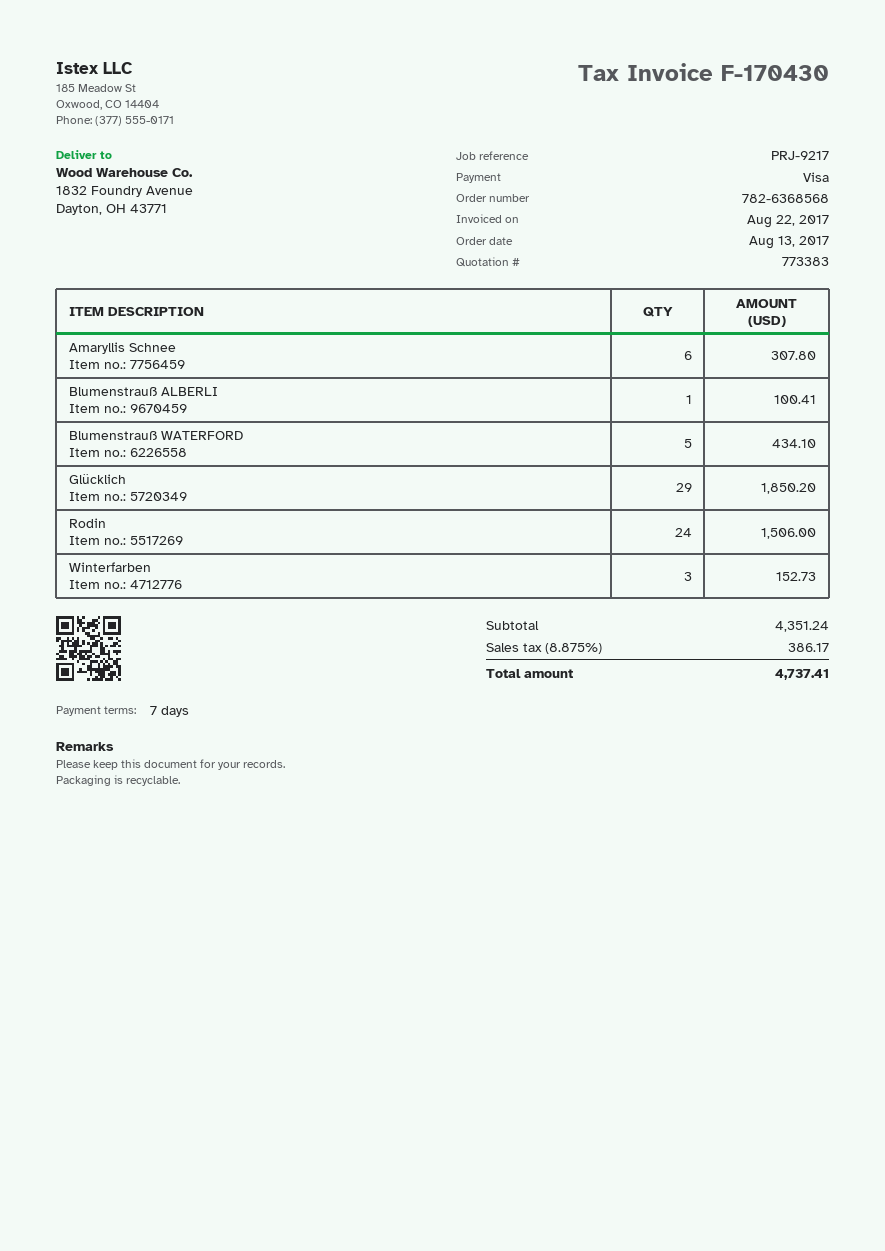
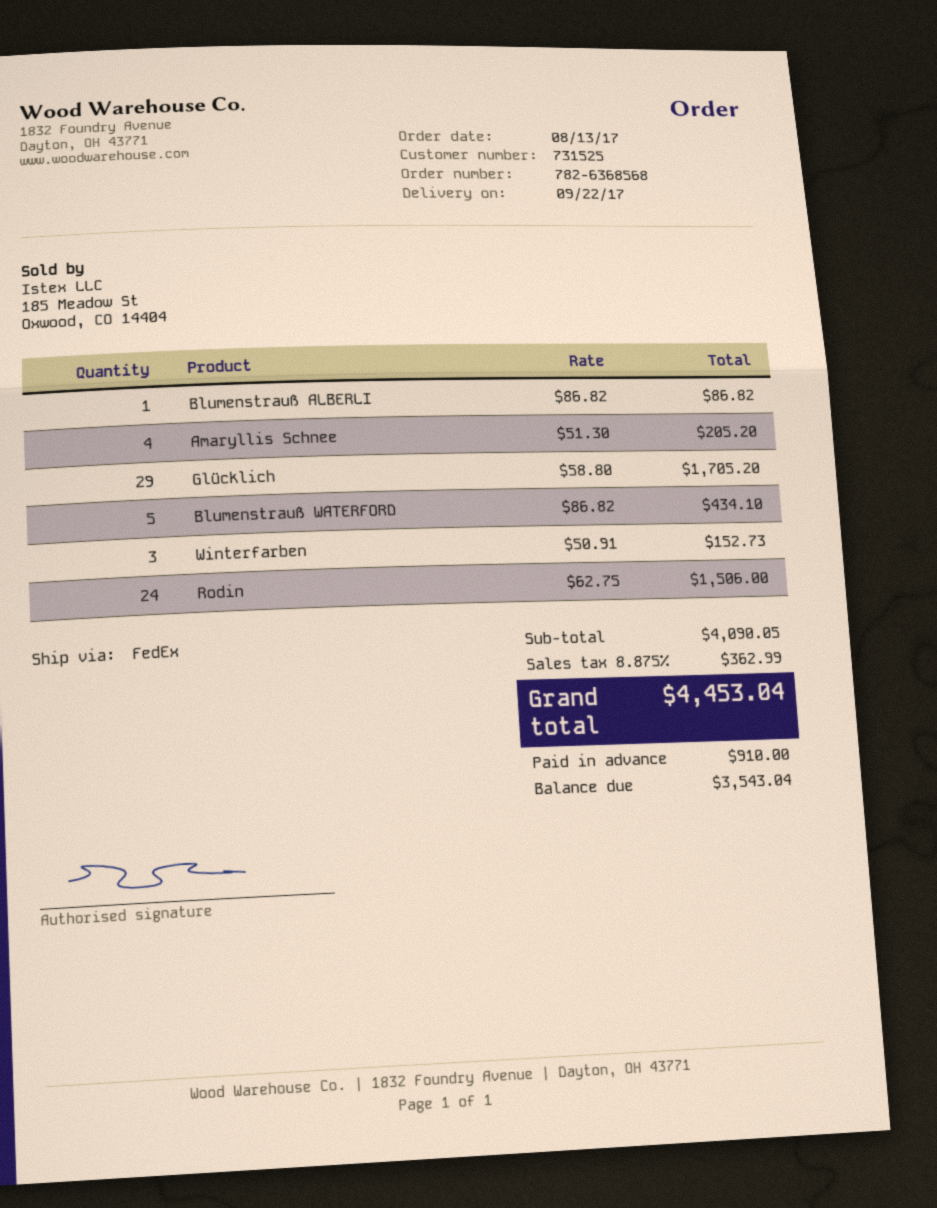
Amaryllis Schnee: 6 for 307.80 -> 4 for 205.20
Blumenstrauß ALBERLI: 1 for 100.41 -> 1 for 86.82
Glücklich: 29 for 1850.20 -> 29 for 1705.20
subtotal: 4351.24 -> 4090.05
tax: 8.875% = 386.17 -> 8.875% = 362.99
total: 4737.41 -> 4453.04

